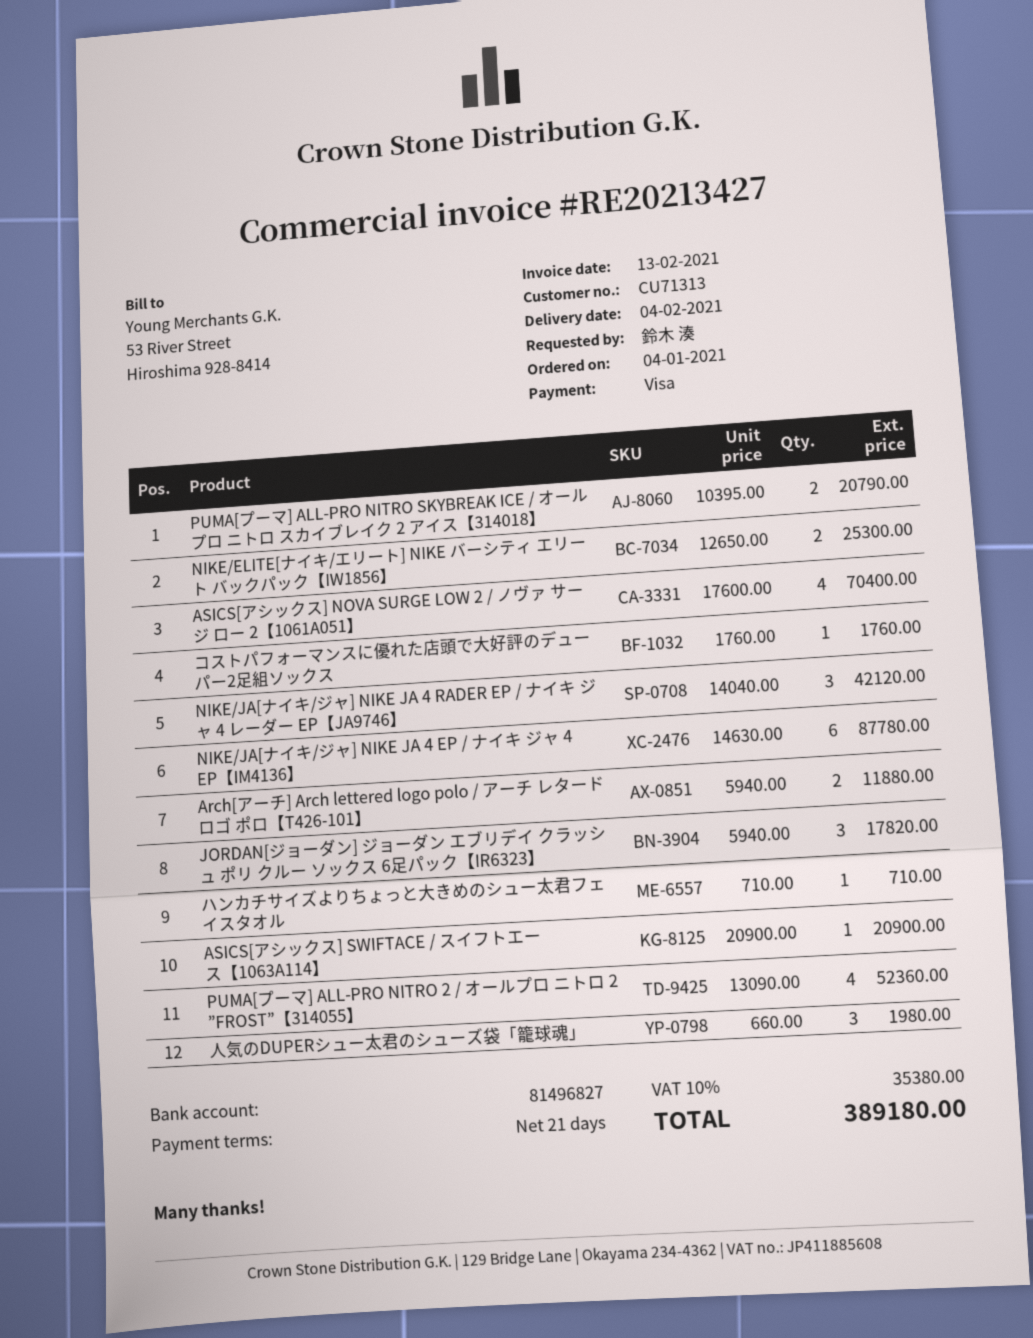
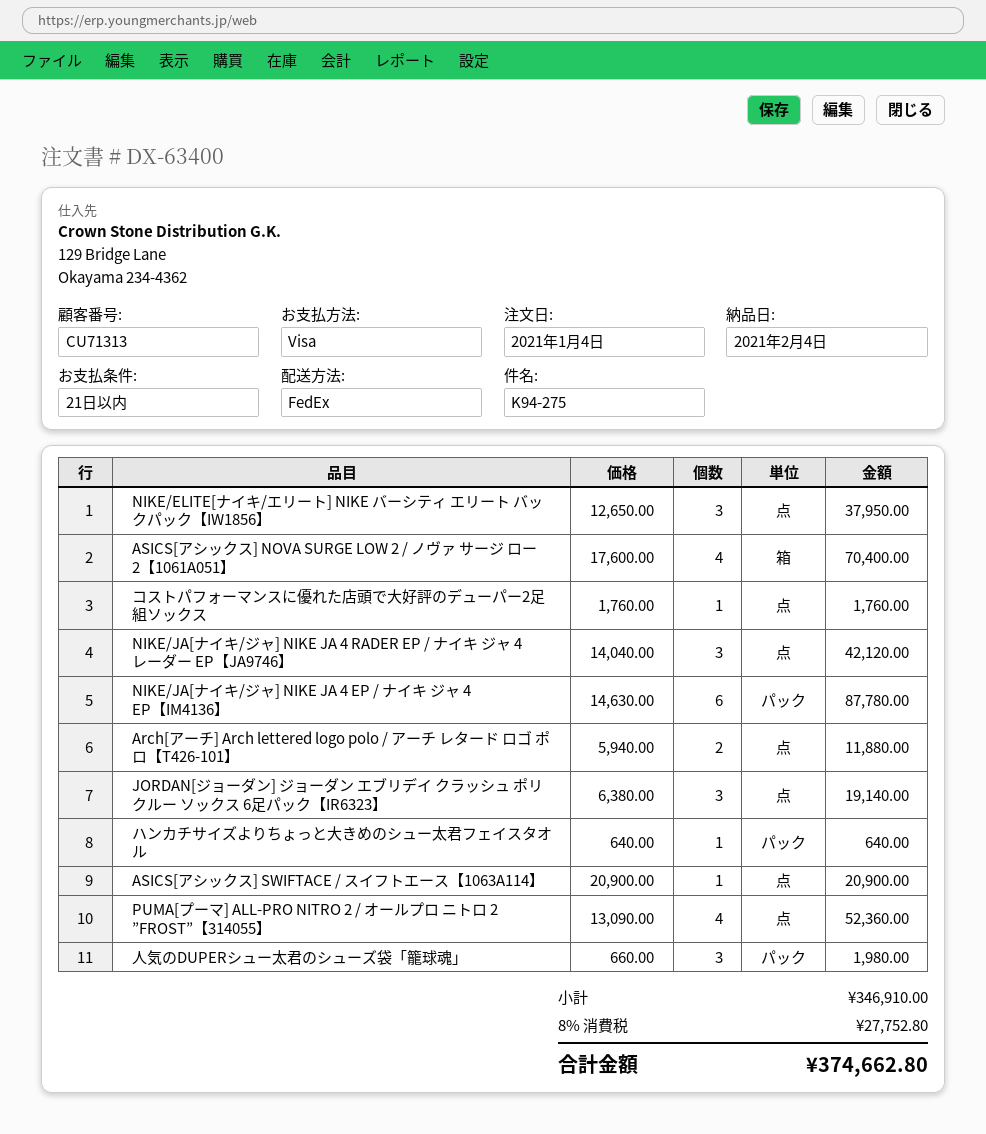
PUMA[プーマ] ALL-PRO NITRO SKYBREAK ICE / オールプロ ニトロ スカイブレイク 2 アイス【314018】: 2 x 10395.00 = 20790.00 -> none
NIKE/ELITE[ナイキ/エリート] NIKE バーシティ エリート バックパック【IW1856】: 2 x 12650.00 = 25300.00 -> 3 x 12650.00 = 37950.00
JORDAN[ジョーダン] ジョーダン エブリデイ クラッシュ ポリ クルー ソックス 6足パック【IR6323】: 3 x 5940.00 = 17820.00 -> 3 x 6380.00 = 19140.00
ハンカチサイズよりちょっと大きめのシュー太君フェイスタオル: 1 x 710.00 = 710.00 -> 1 x 640.00 = 640.00
tax: 10% = 35380.00 -> 8% = 27752.80
total: 389180.00 -> 374662.80

